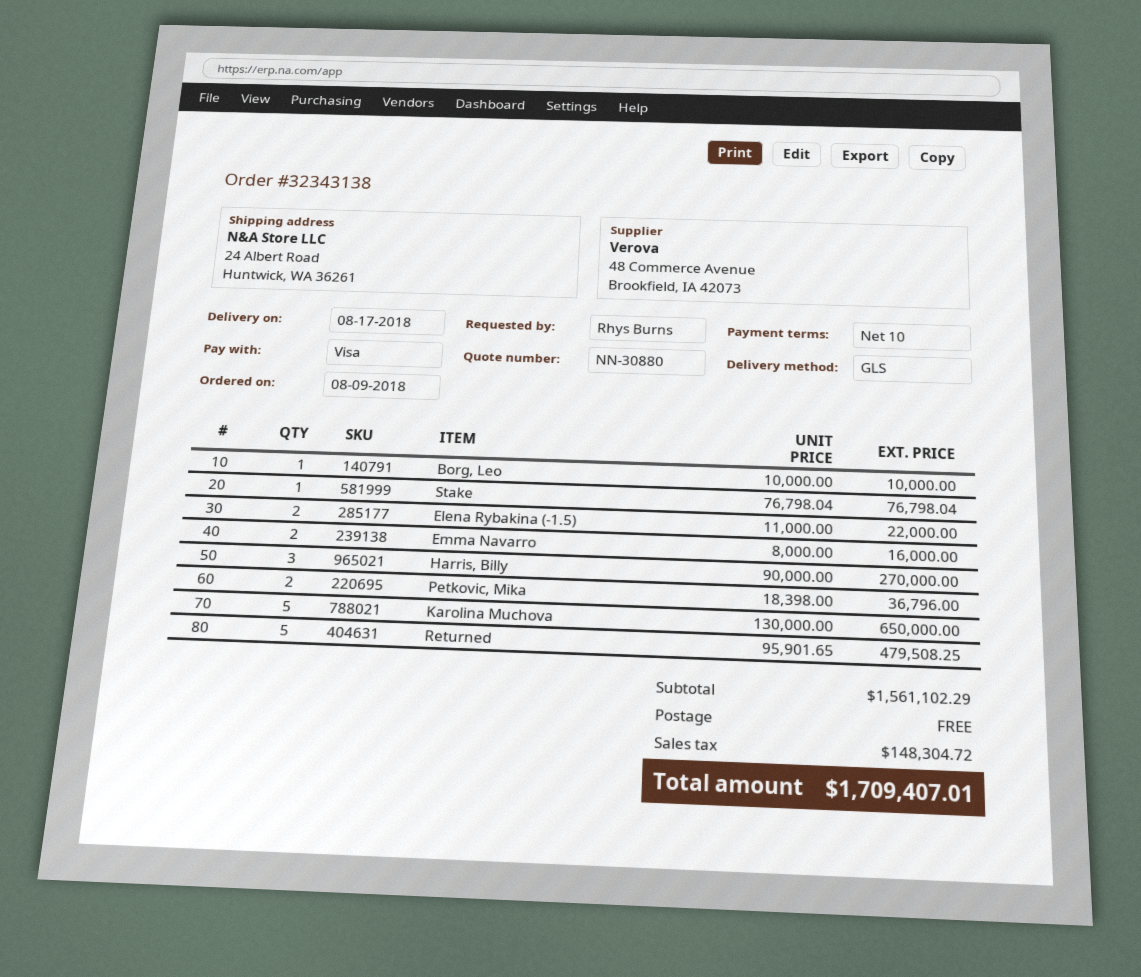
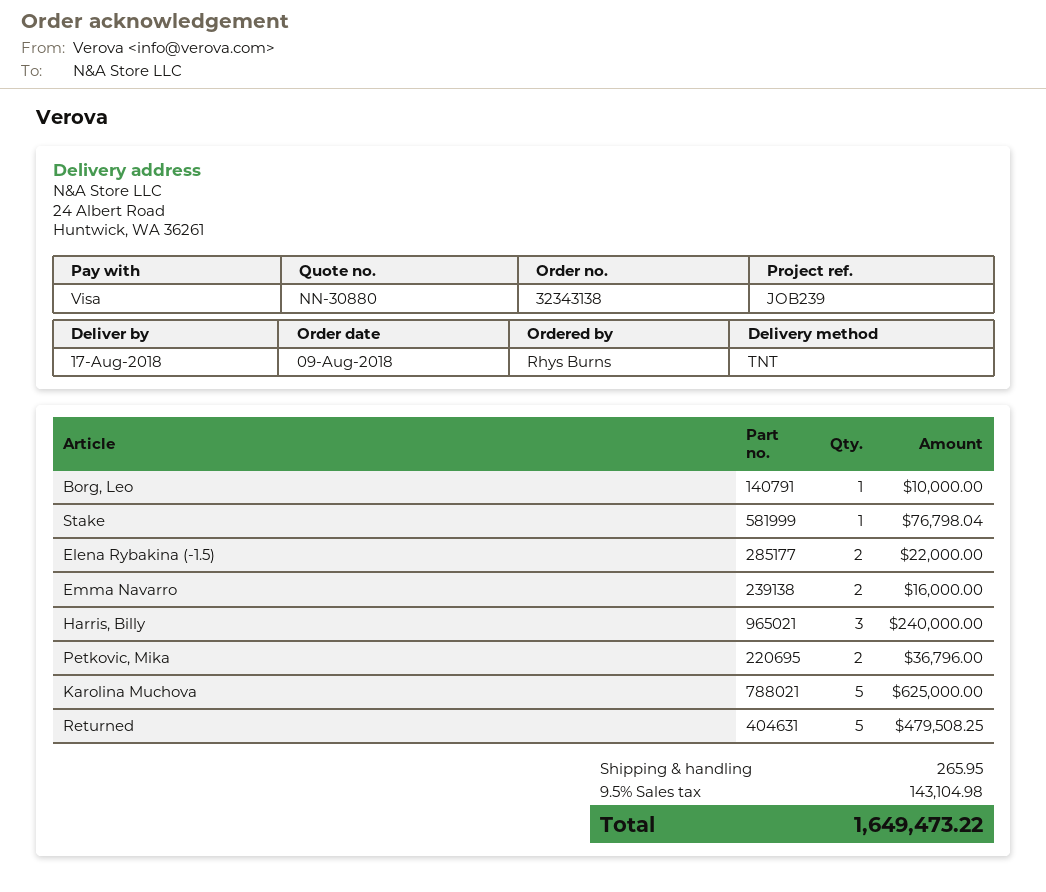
shipping method: GLS -> TNT
Harris, Billy: 3 for 270000.00 -> 3 for 240000.00
Karolina Muchova: 5 for 650000.00 -> 5 for 625000.00
shipping: 0.00 -> 265.95
tax: 148304.72 -> 143104.98
total: 1709407.01 -> 1649473.22

